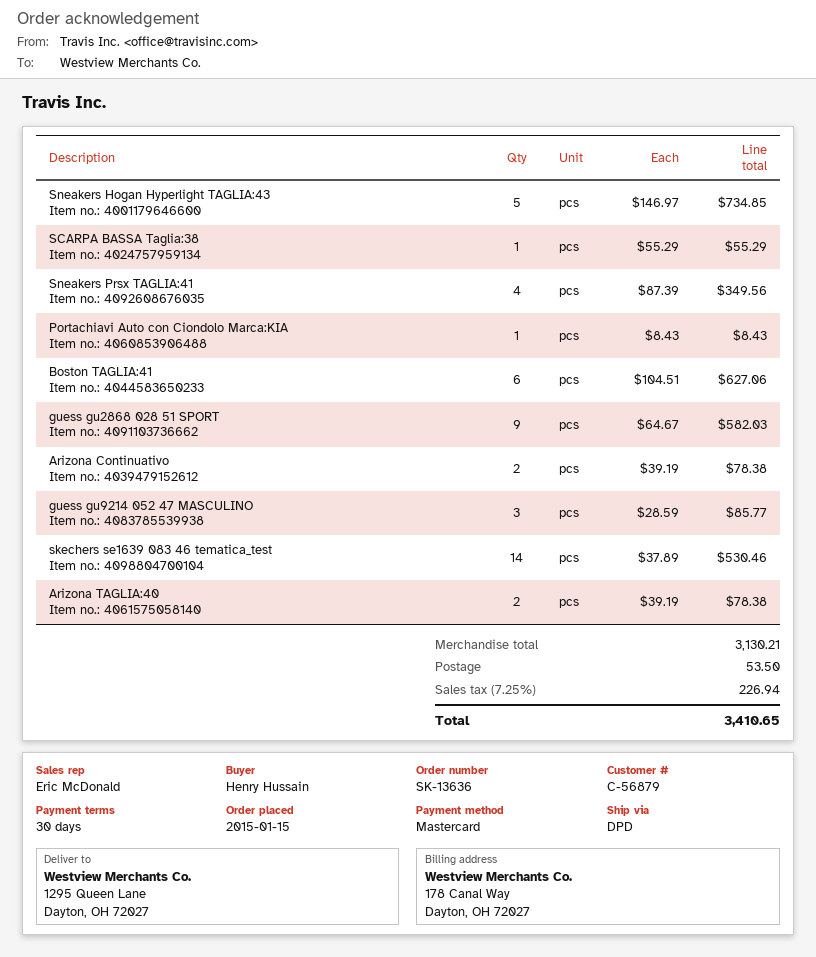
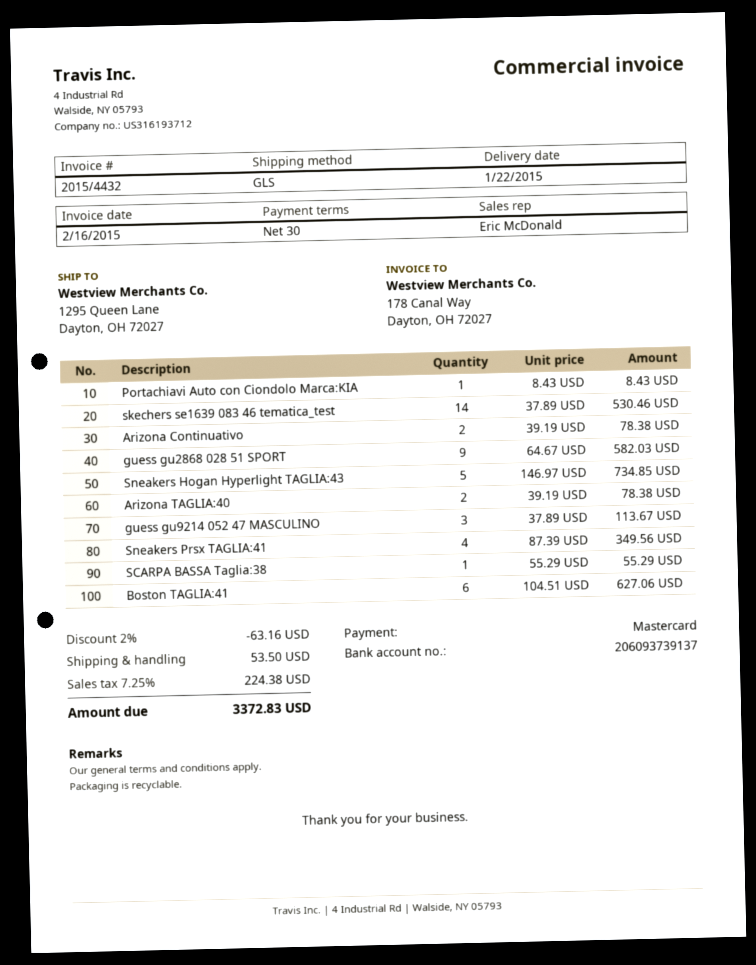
shipping method: DPD -> GLS
guess gu9214 052 47 MASCULINO: 3 x 28.59 = 85.77 -> 3 x 37.89 = 113.67
discount: none -> 2% = 63.16
tax: 7.25% = 226.94 -> 7.25% = 224.38
total: 3410.65 -> 3372.83

